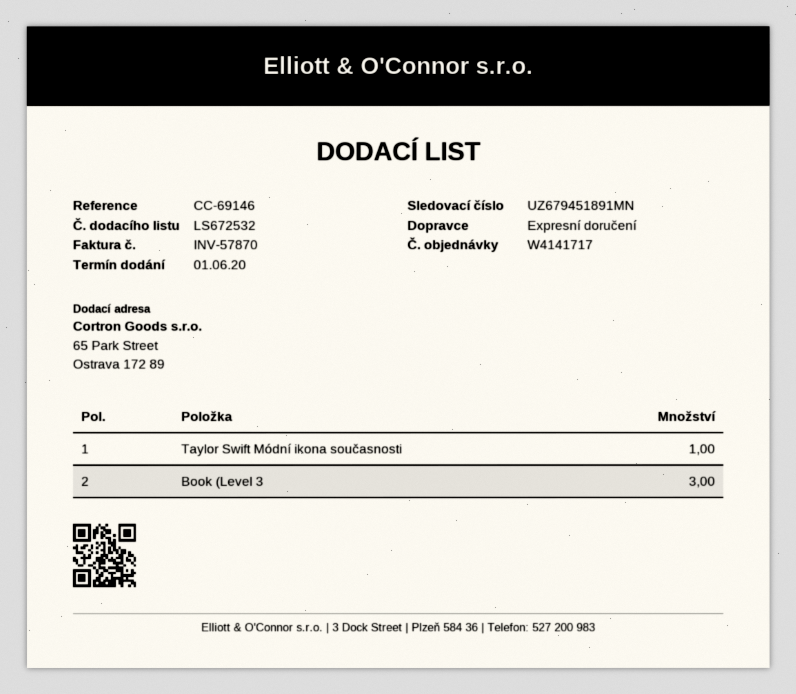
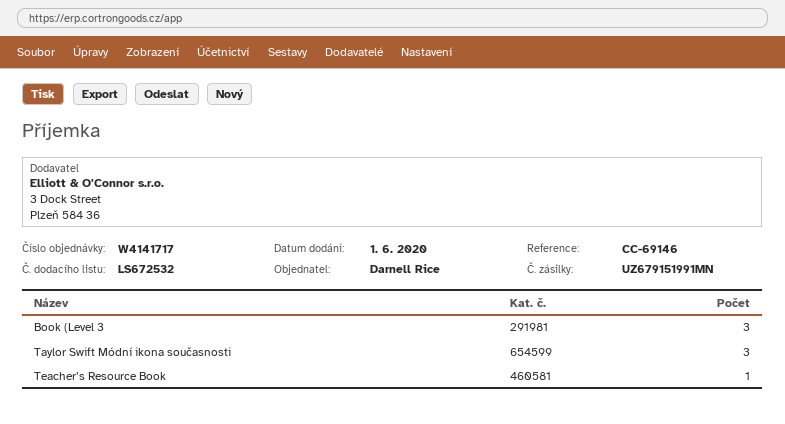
tracking number: UZ679451891MN -> UZ679151991MN
Taylor Swift Módní ikona současnosti: 1 -> 3
Teacher’s Resource Book: none -> 1

